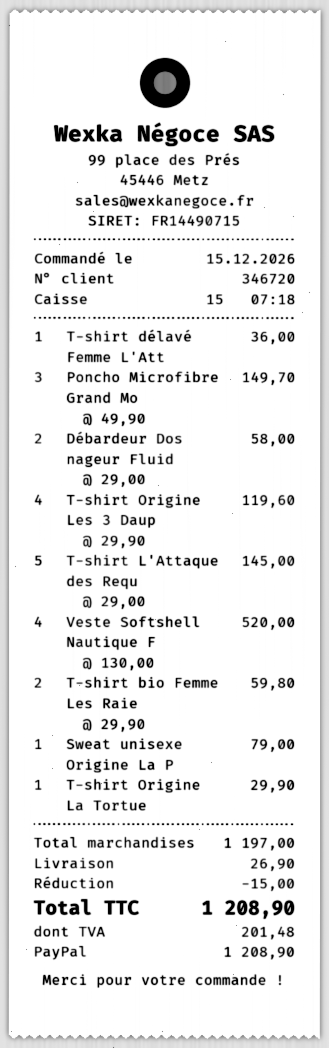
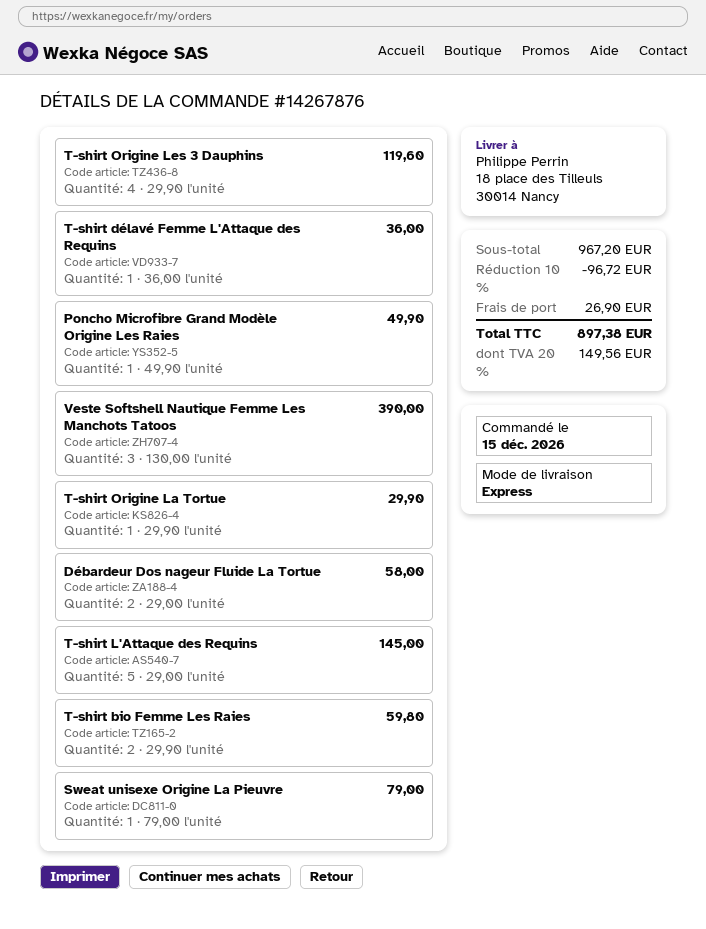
Poncho Microfibre Grand Mo: 3 x 49.90 = 149.70 -> 1 x 49.90 = 49.90
Veste Softshell Nautique F: 4 x 130.00 = 520.00 -> 3 x 130.00 = 390.00
subtotal: 1197.00 -> 967.20
discount: 15.00 -> 96.72
tax: 201.48 -> 149.56
total: 1208.90 -> 897.38

